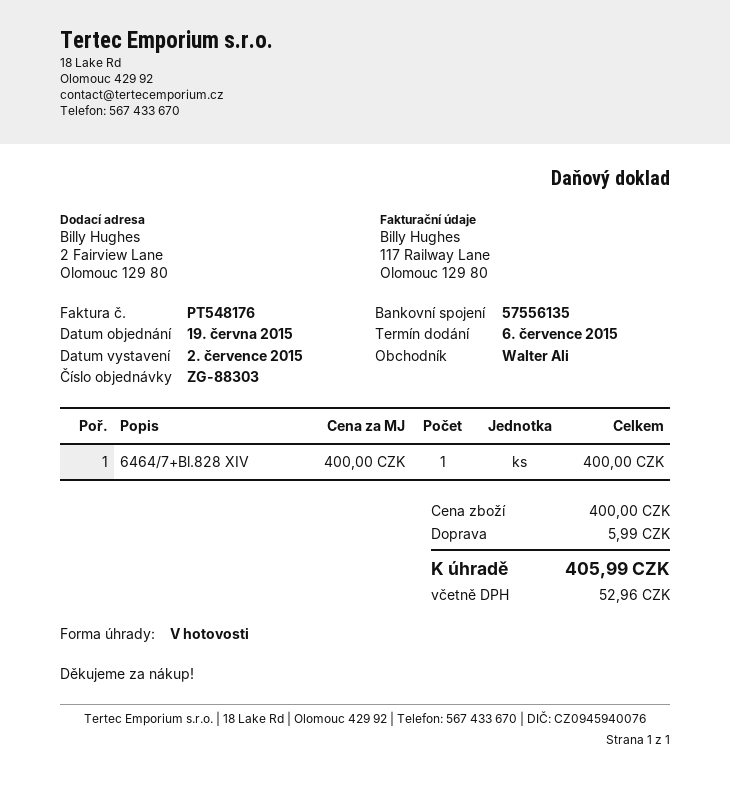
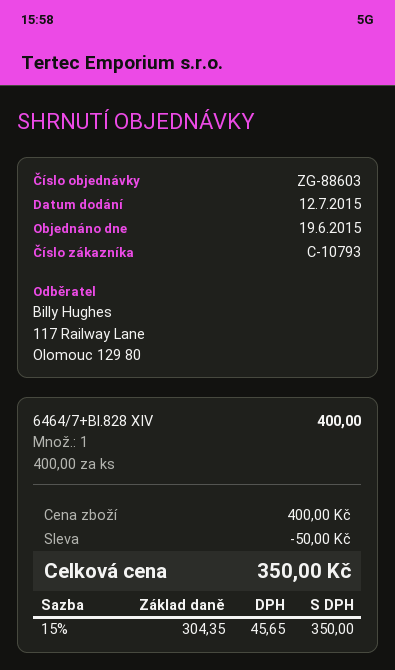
order number: ZG-88303 -> ZG-88603
delivery date: 2015-07-06 -> 2015-07-12
discount: none -> 50.00
shipping: 5.99 -> none
tax: 52.96 -> 45.65
total: 405.99 -> 350.00

